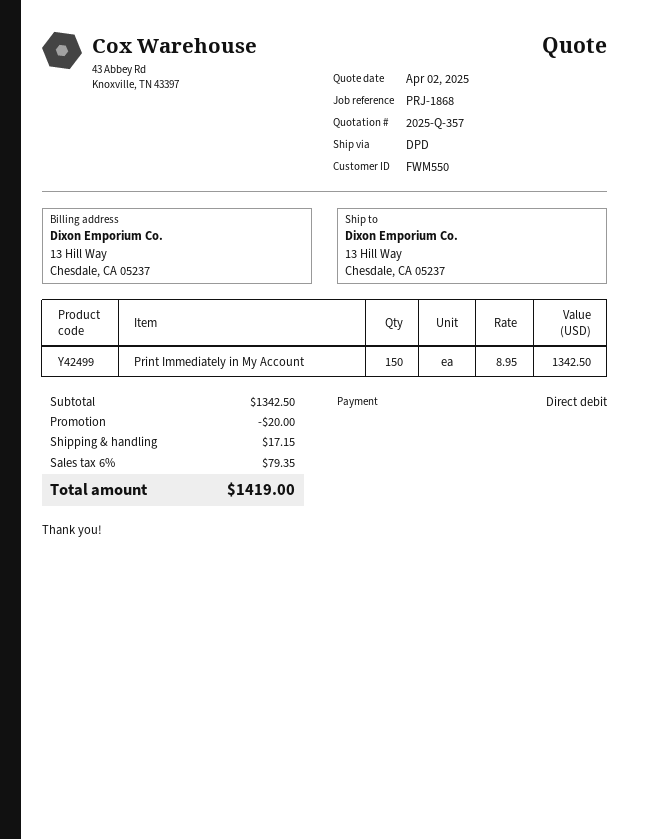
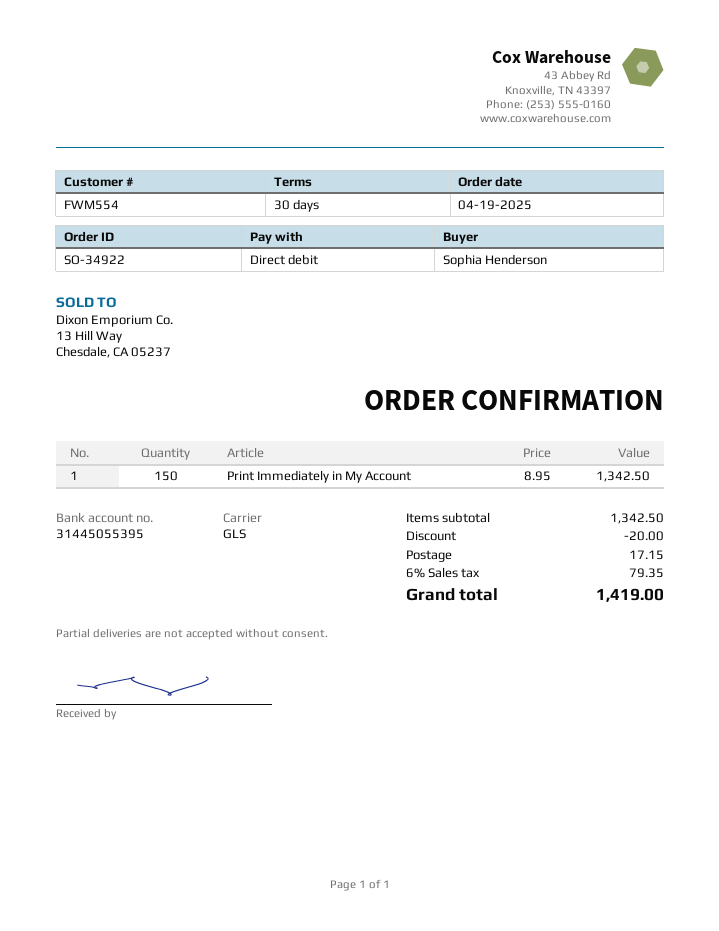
customer number: FWM550 -> FWM554
shipping method: DPD -> GLS

